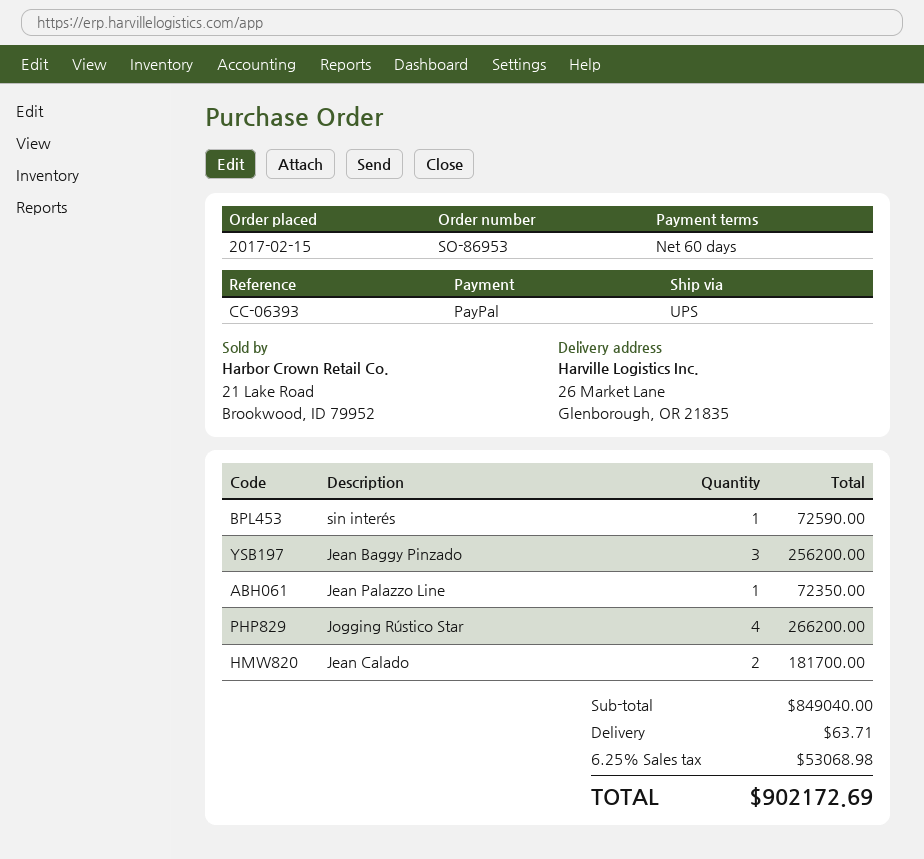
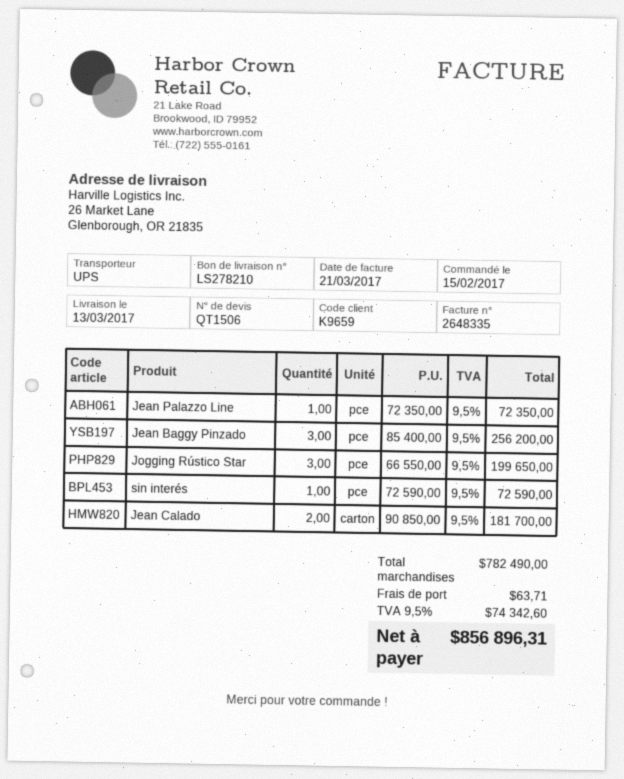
Jogging Rústico Star: 4 for 266200.00 -> 3 for 199650.00
subtotal: 849040.00 -> 782490.00
tax: 6.25% = 53068.98 -> 9.5% = 74342.60
total: 902172.69 -> 856896.31

